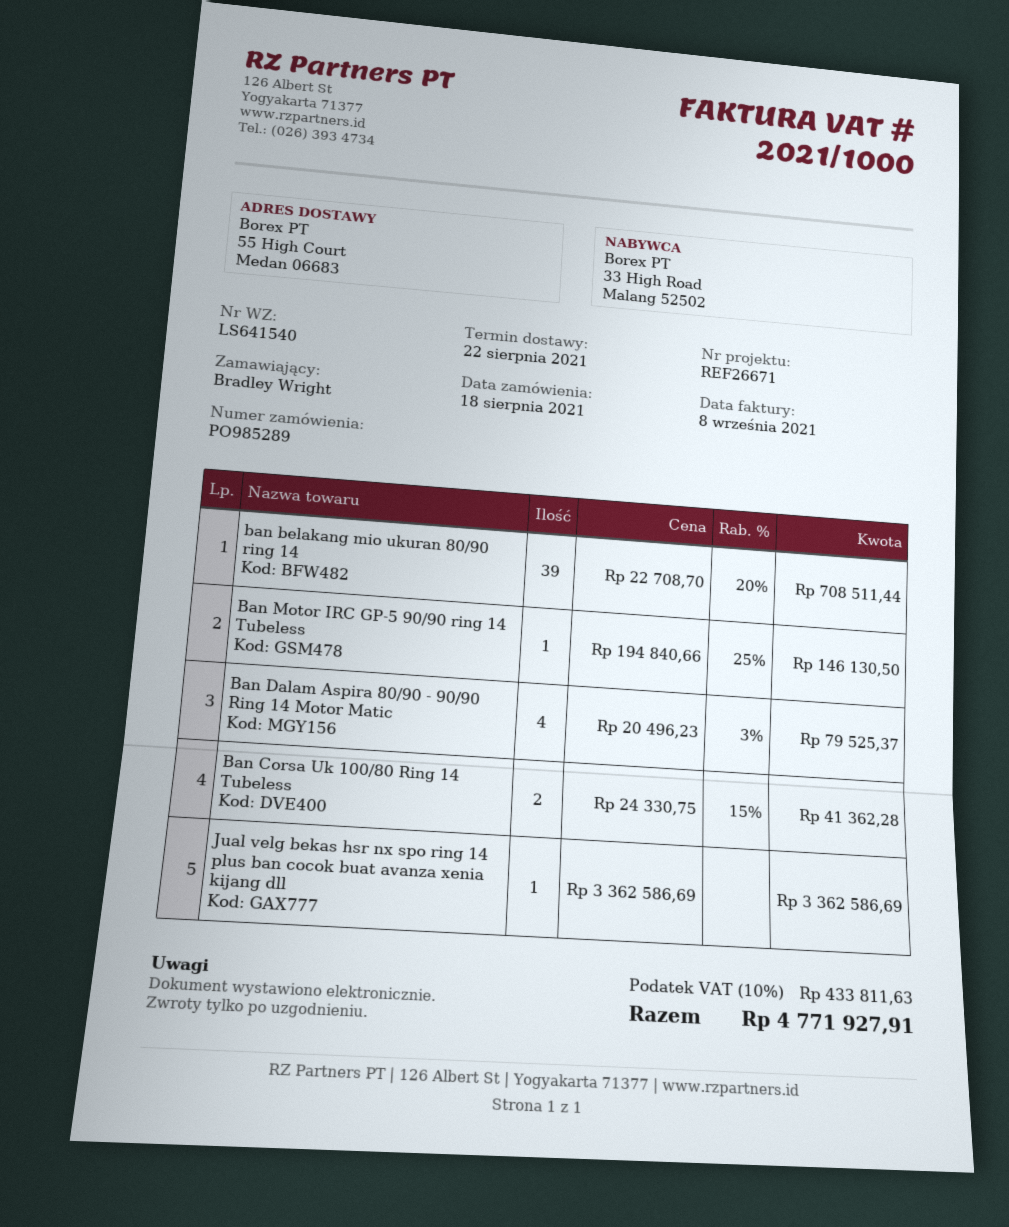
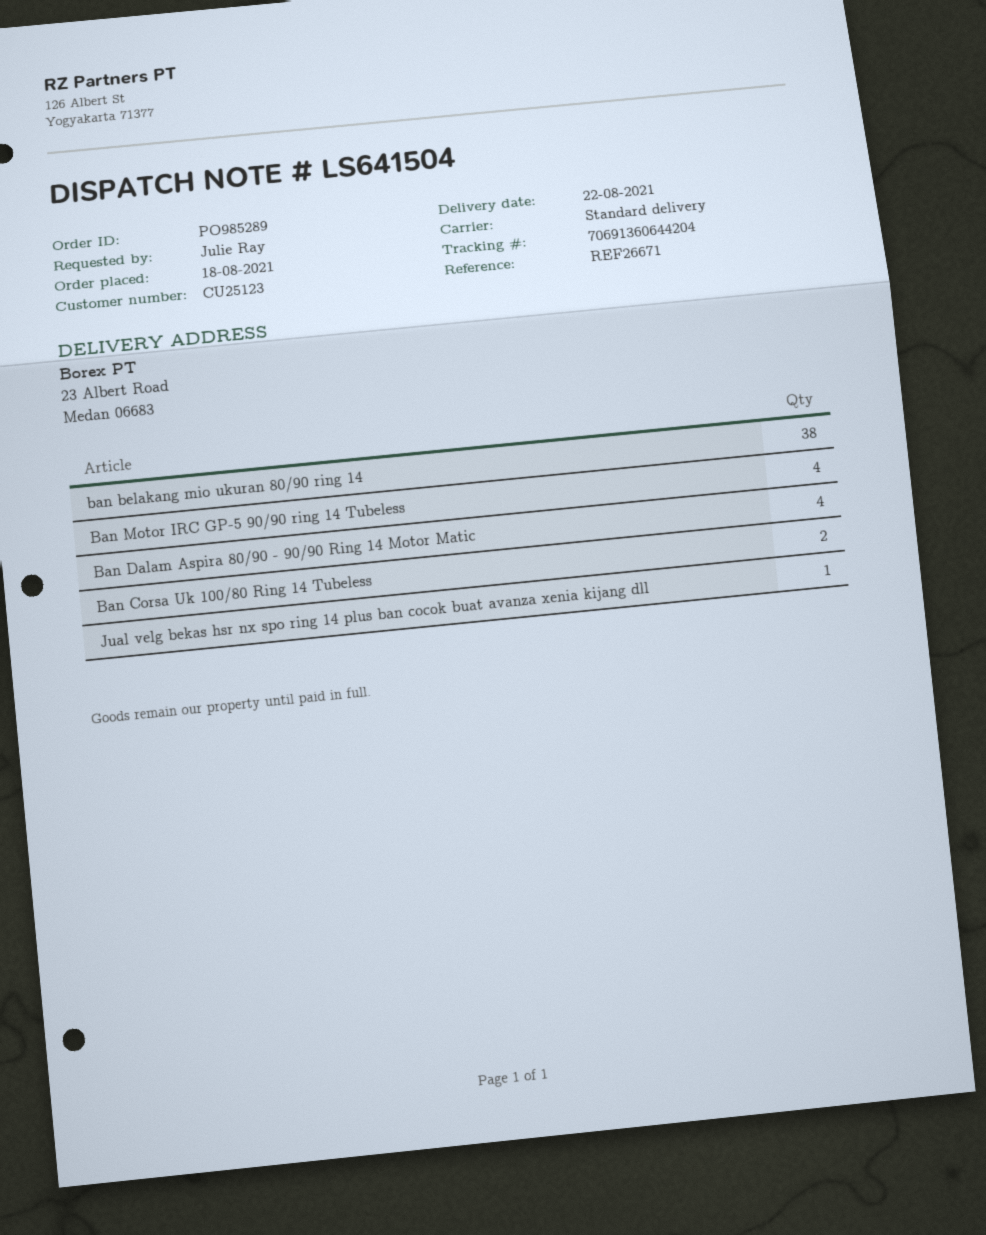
delivery note number: LS641540 -> LS641504
ordered by: Bradley Wright -> Julie Ray
ship to: 55 High Court, Medan 06683 -> 23 Albert Road, Medan 06683
ban belakang mio ukuran 80/90 ring 14: 39 -> 38
Ban Motor IRC GP-5 90/90 ring 14 Tubeless: 1 -> 4

